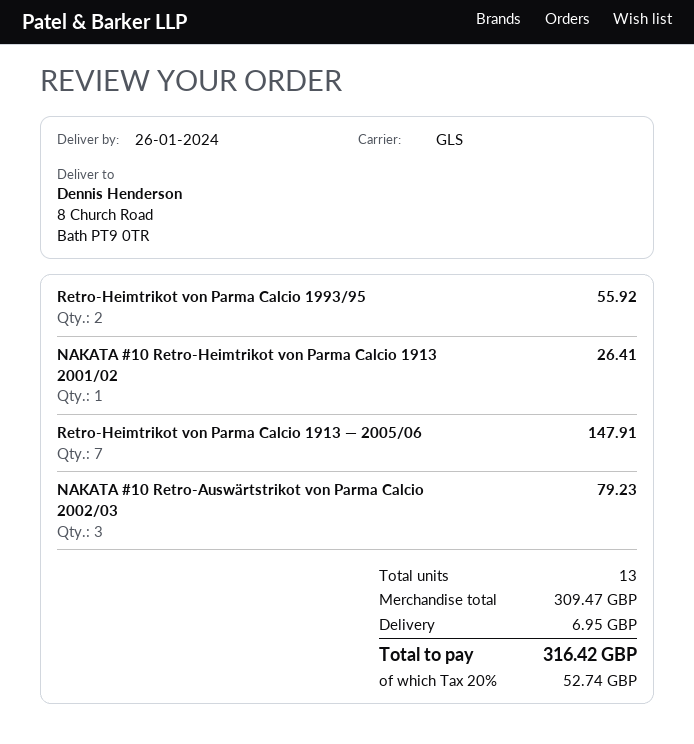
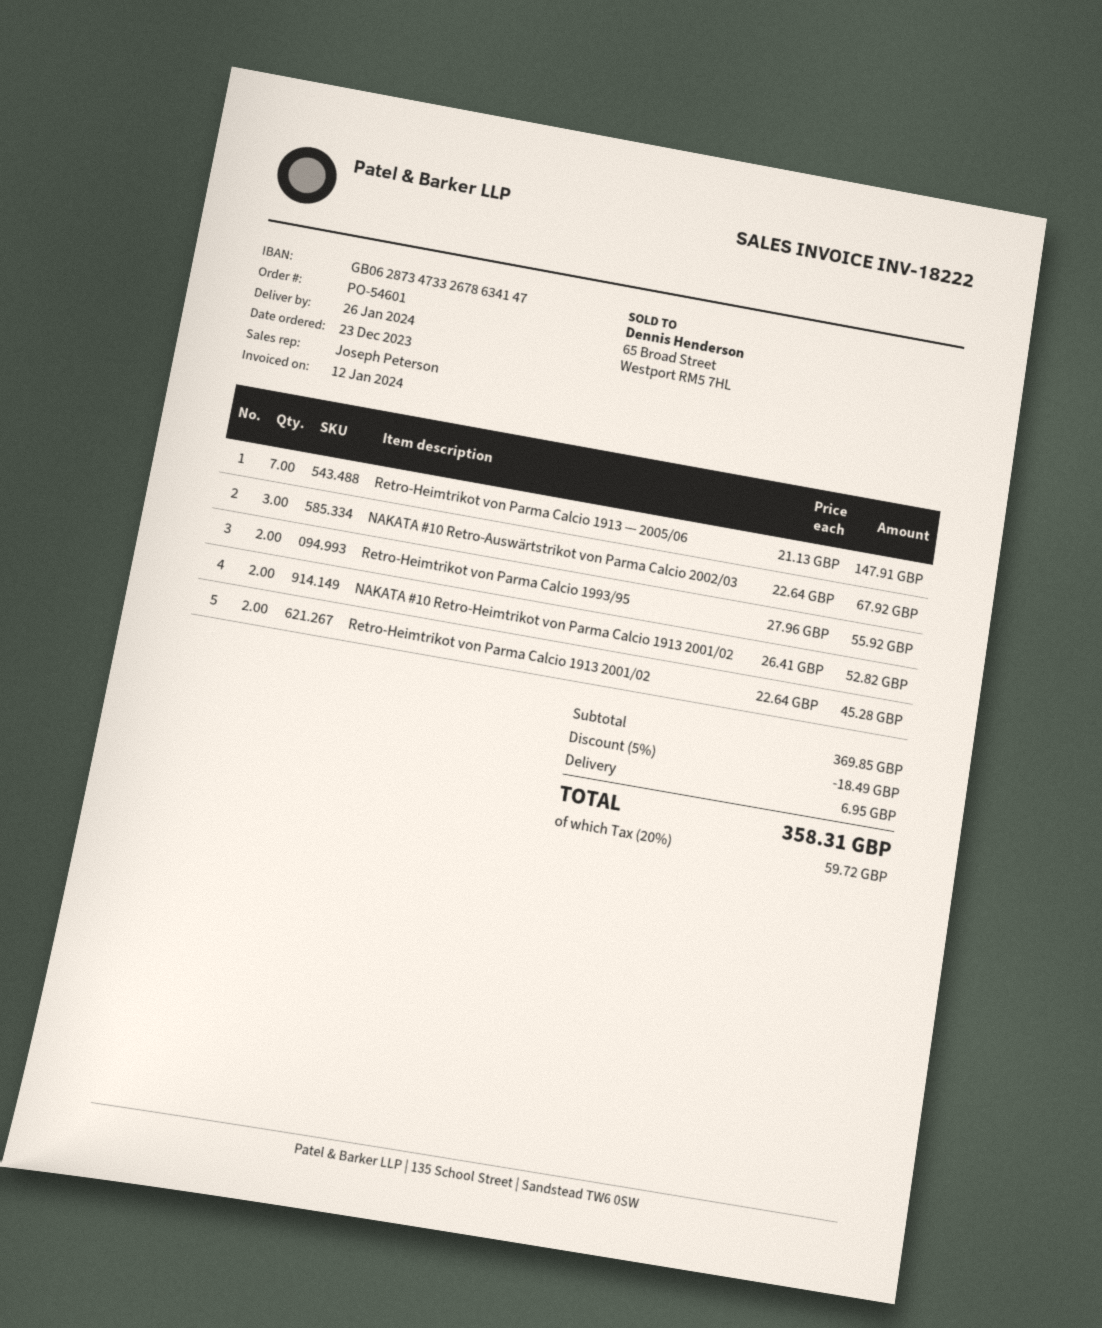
NAKATA #10 Retro-Heimtrikot von Parma Calcio 1913 2001/02: 1 for 26.41 -> 2 for 52.82
NAKATA #10 Retro-Auswärtstrikot von Parma Calcio 2002/03: 3 for 79.23 -> 3 for 67.92
Retro-Heimtrikot von Parma Calcio 1913 2001/02: none -> 2 for 45.28
subtotal: 309.47 -> 369.85
discount: none -> 5% = 18.49
tax: 20% = 52.74 -> 20% = 59.72
total: 316.42 -> 358.31

